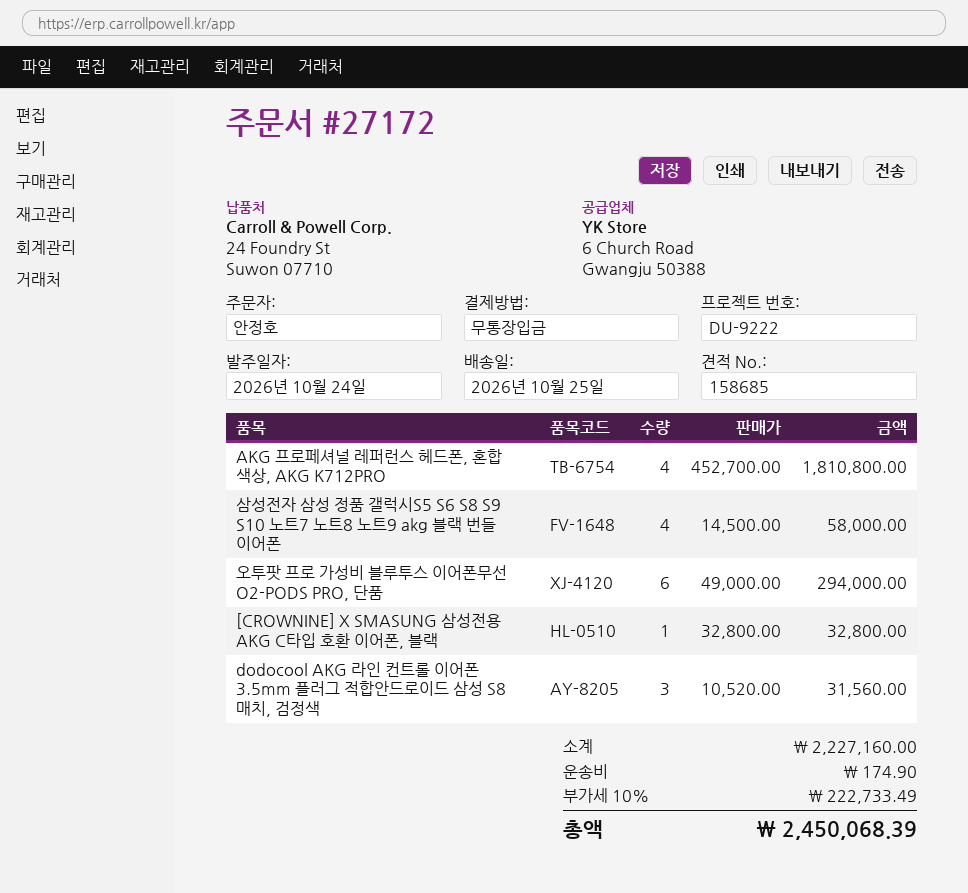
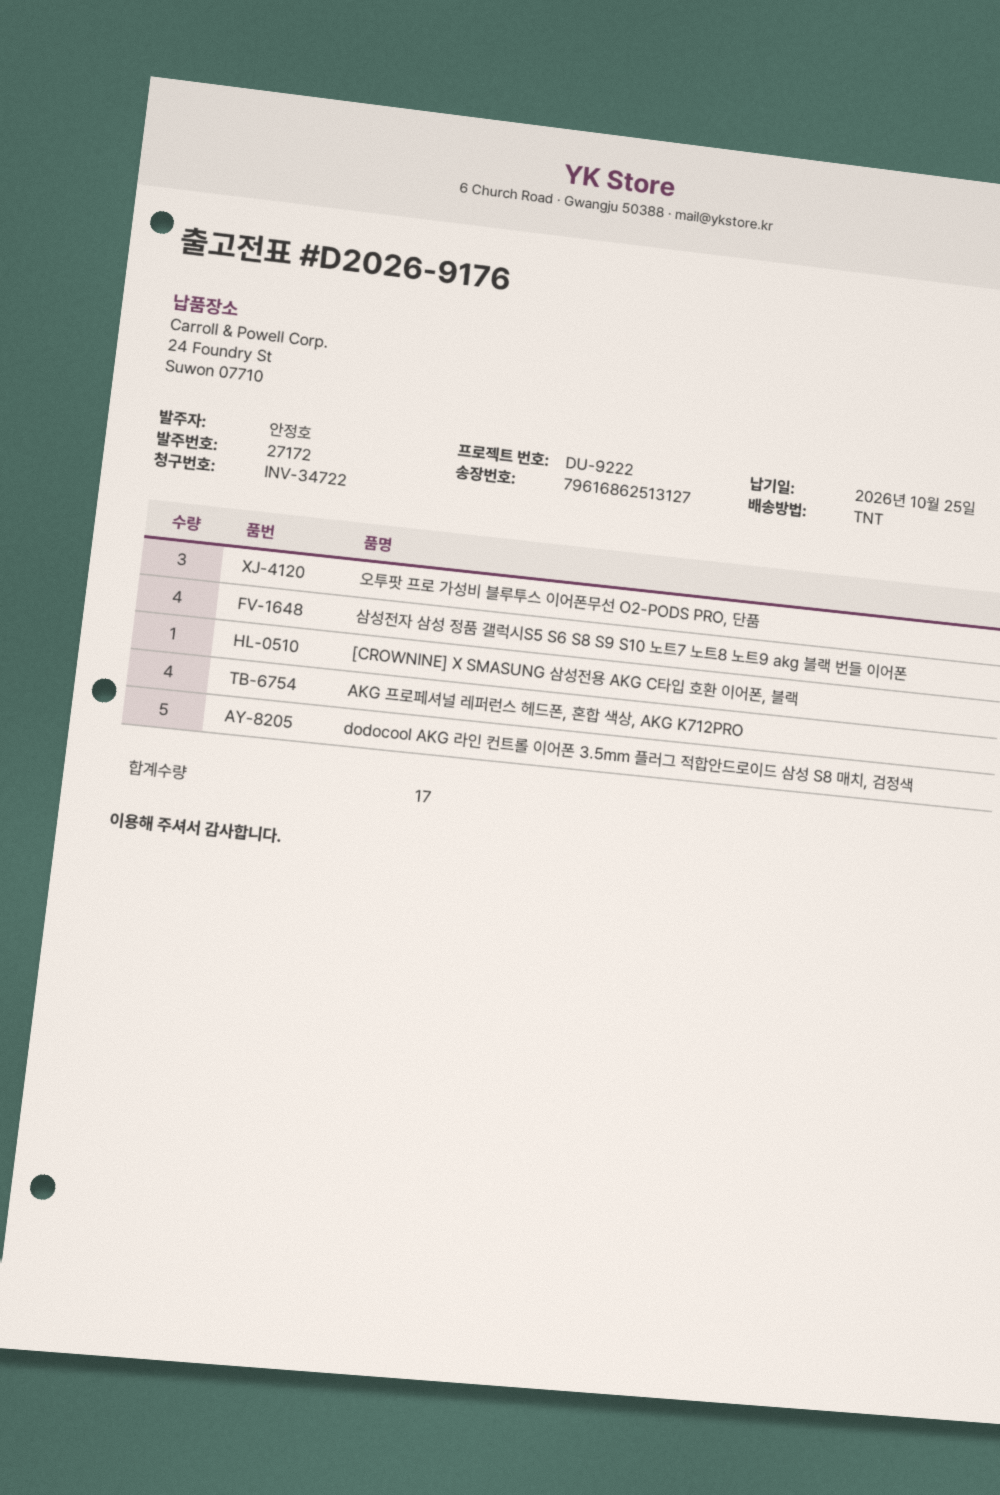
오투팟 프로 가성비 블루투스 이어폰무선 O2-PODS PRO, 단품: 6 -> 3
dodocool AKG 라인 컨트롤 이어폰 3.5mm 플러그 적합안드로이드 삼성 S8 매치, 검정색: 3 -> 5

